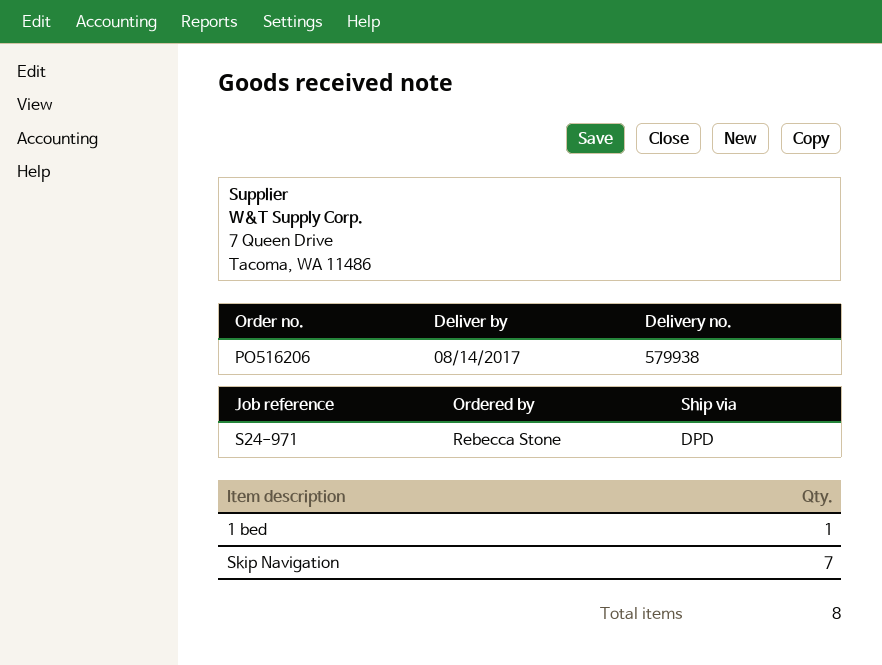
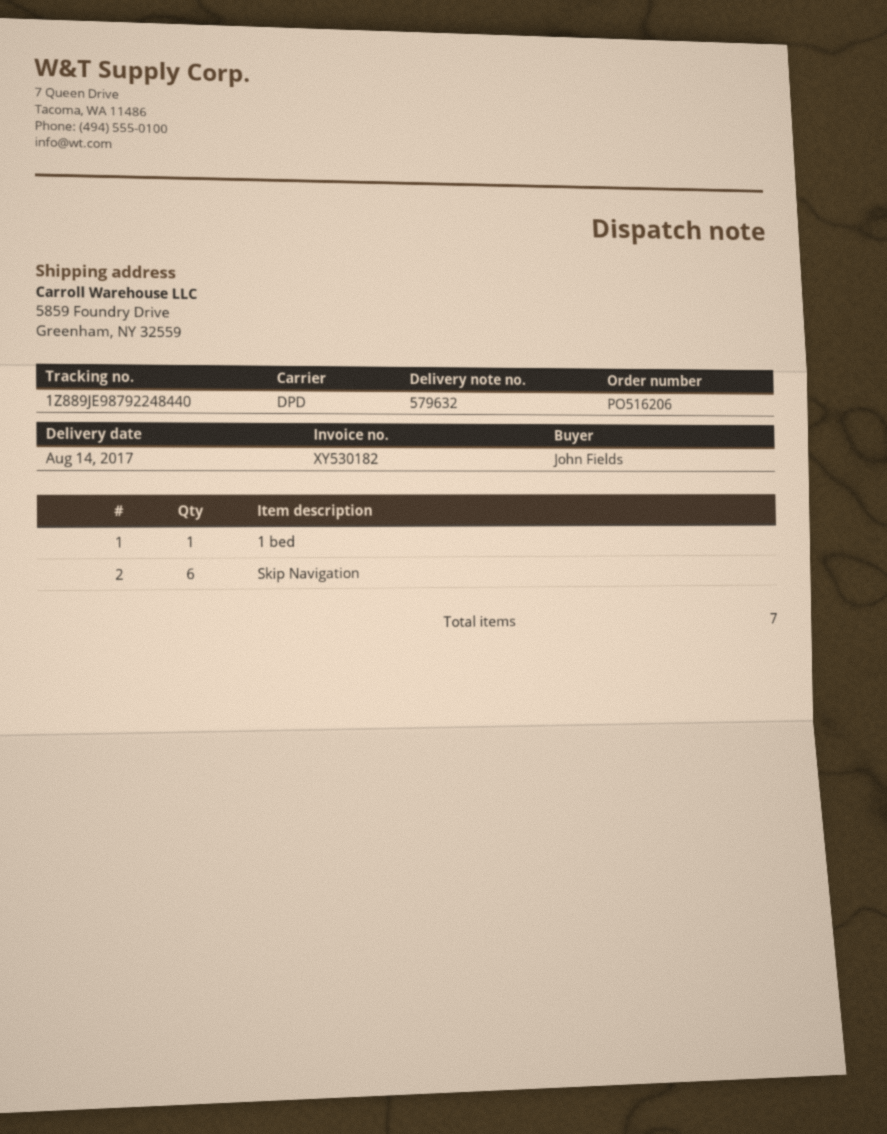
delivery note number: 579938 -> 579632
ordered by: Rebecca Stone -> John Fields
Skip Navigation: 7 -> 6
total quantity: 8 -> 7

